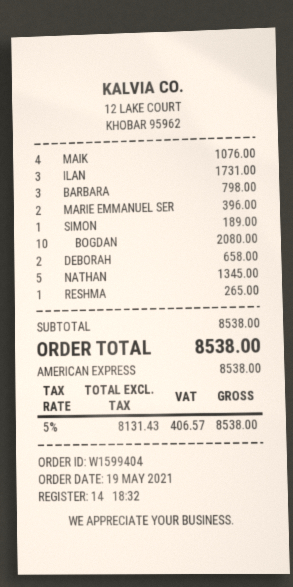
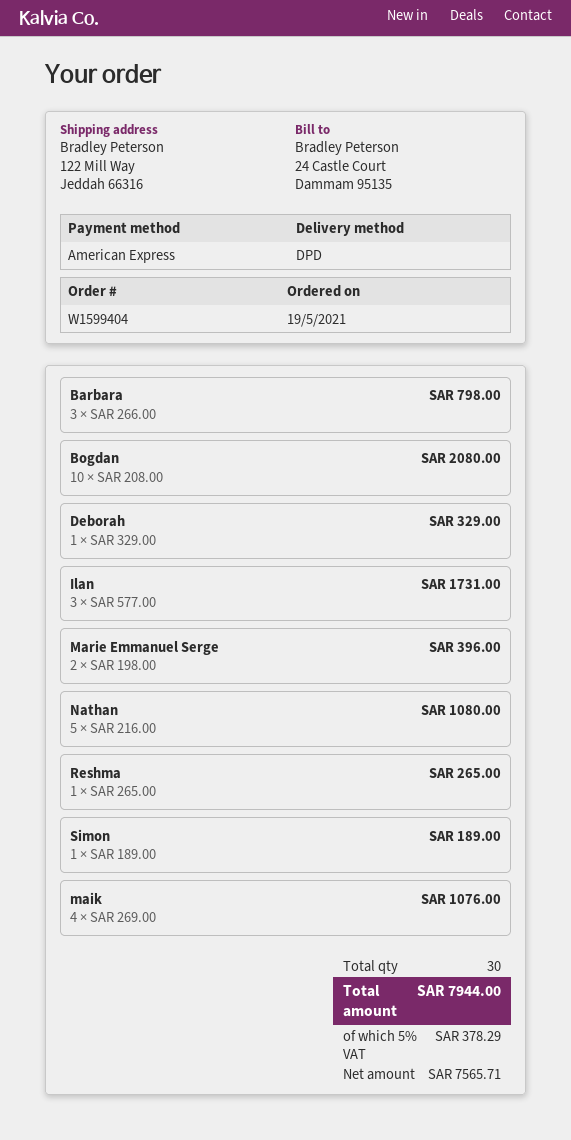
DEBORAH: 2 for 658.00 -> 1 for 329.00
NATHAN: 5 for 1345.00 -> 5 for 1080.00
net: 8131.43 -> 7565.71
tax: 5% = 406.57 -> 5% = 378.29
total: 8538.00 -> 7944.00

